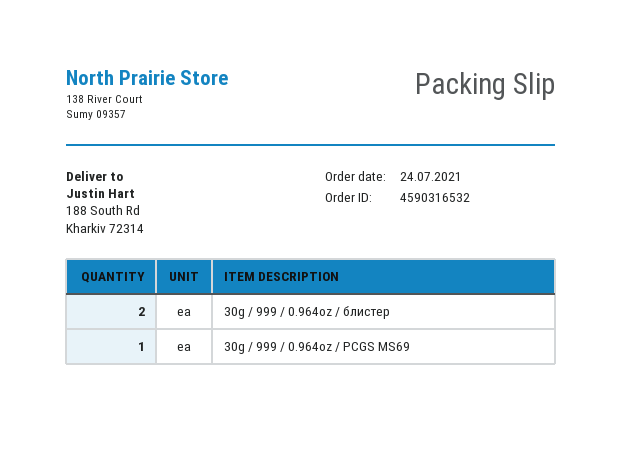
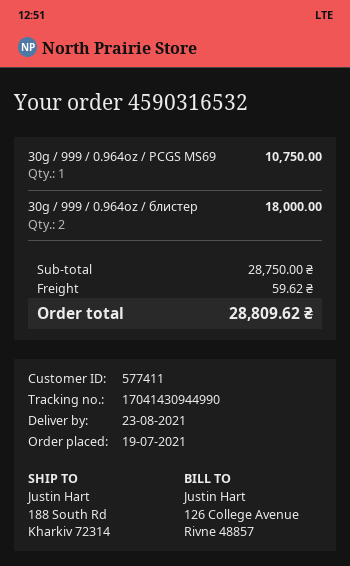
order date: 2021-07-24 -> 2021-07-19

